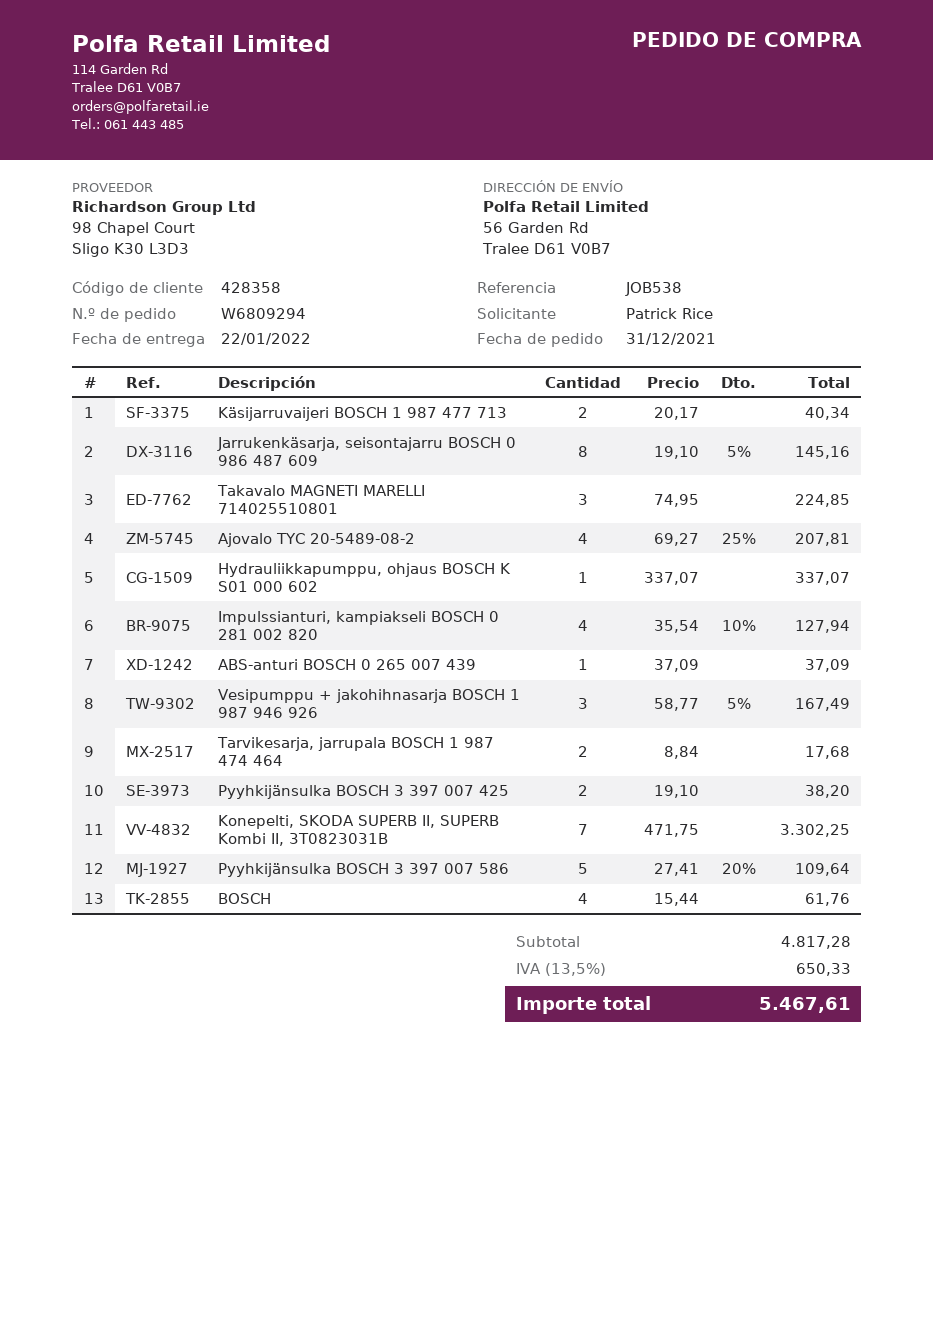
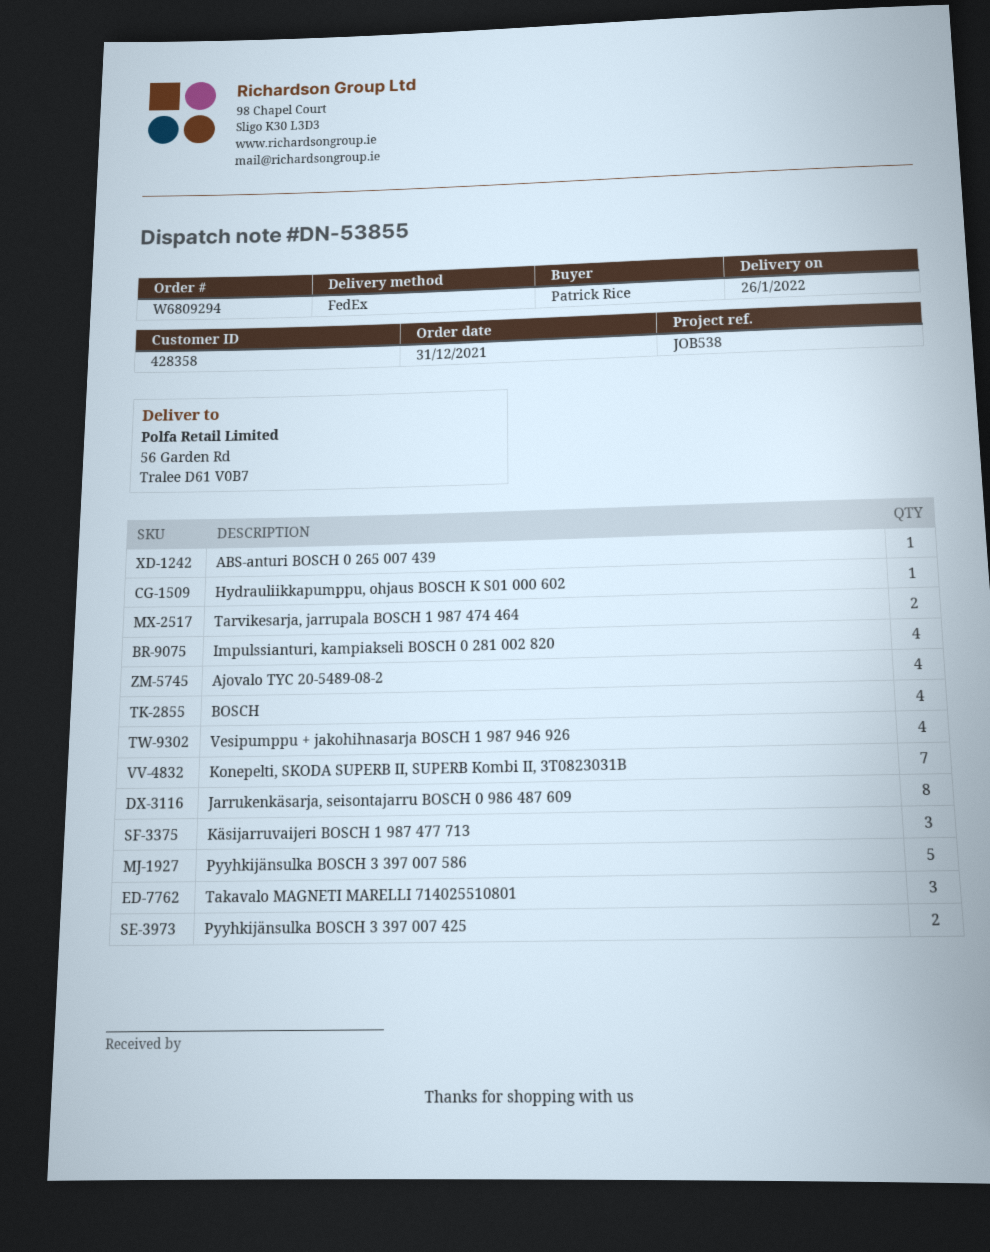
delivery date: 2022-01-22 -> 2022-01-26
Käsijarruvaijeri BOSCH 1 987 477 713: 2 -> 3
Vesipumppu + jakohihnasarja BOSCH 1 987 946 926: 3 -> 4

